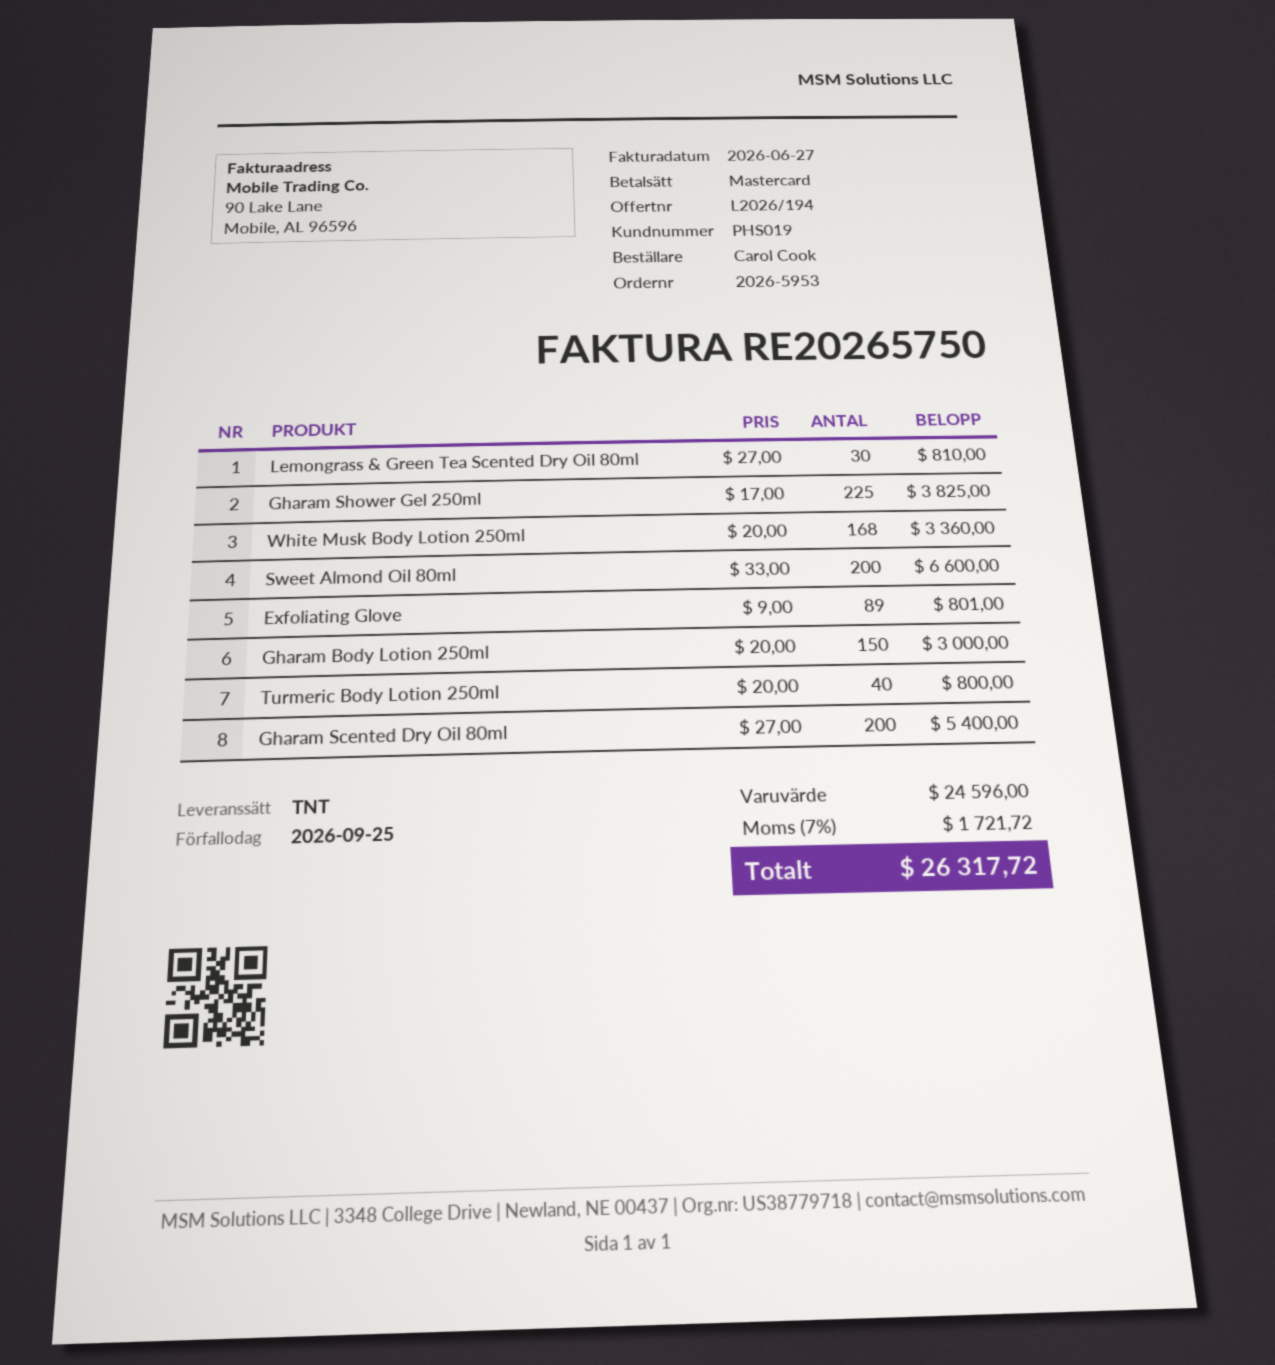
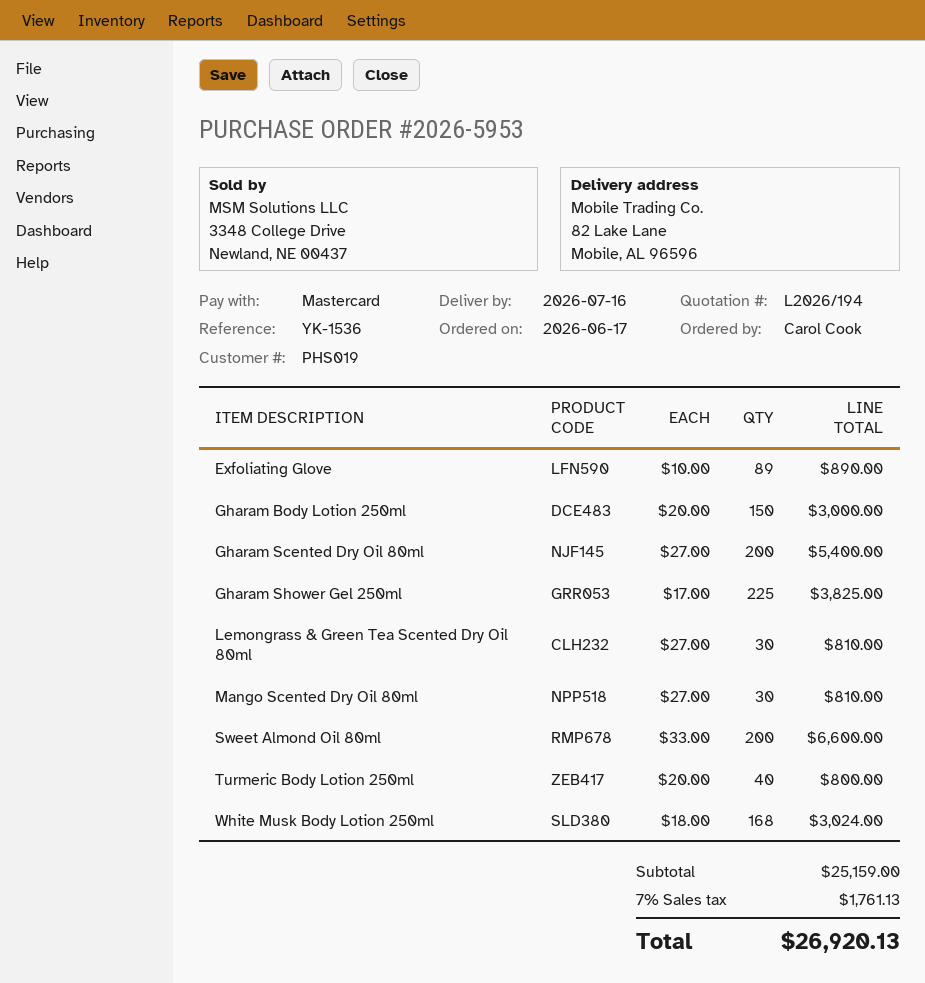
White Musk Body Lotion 250ml: 168 x 20.00 = 3360.00 -> 168 x 18.00 = 3024.00
Exfoliating Glove: 89 x 9.00 = 801.00 -> 89 x 10.00 = 890.00
Mango Scented Dry Oil 80ml: none -> 30 x 27.00 = 810.00
subtotal: 24596.00 -> 25159.00
tax: 7% = 1721.72 -> 7% = 1761.13
total: 26317.72 -> 26920.13

